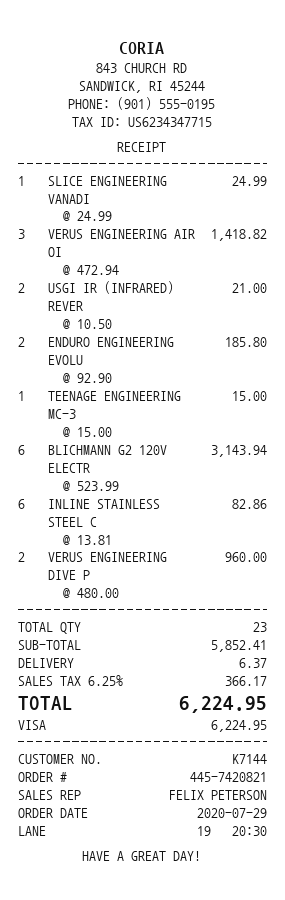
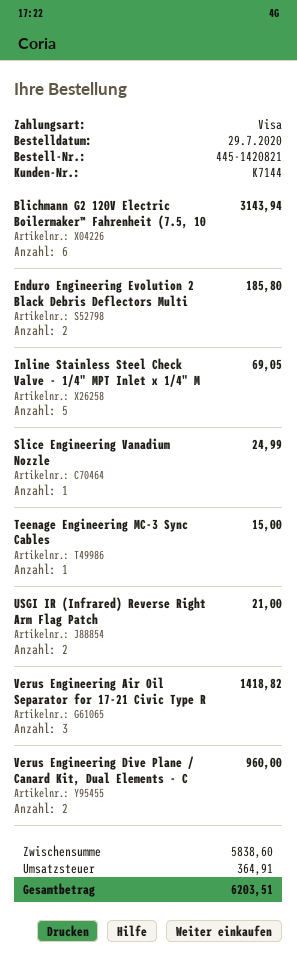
order number: 445-7420821 -> 445-1420821
INLINE STAINLESS STEEL C: 6 for 82.86 -> 5 for 69.05
subtotal: 5852.41 -> 5838.60
shipping: 6.37 -> none
tax: 366.17 -> 364.91
total: 6224.95 -> 6203.51

